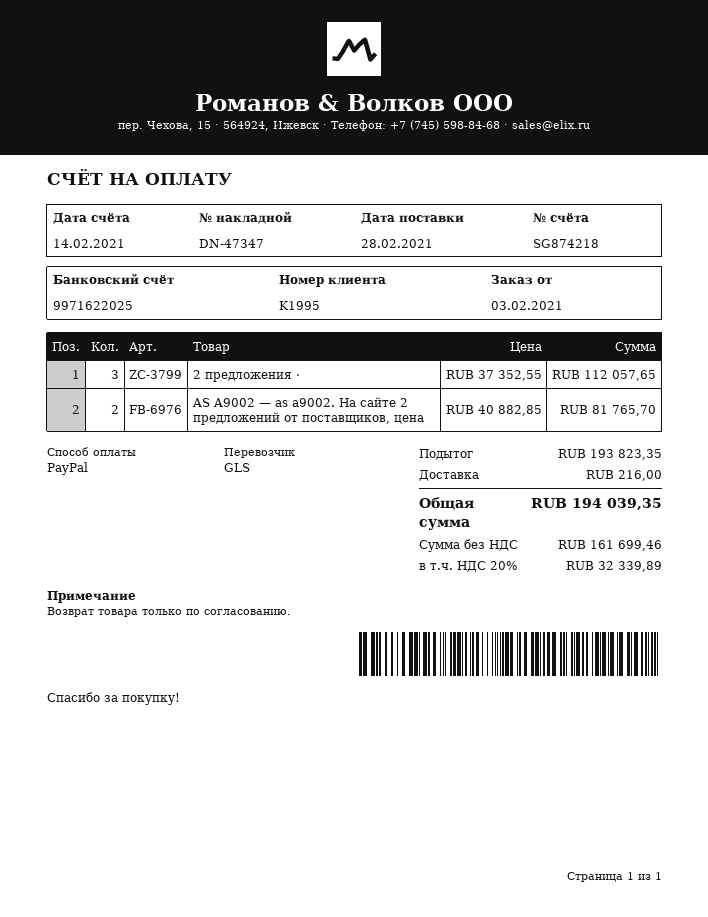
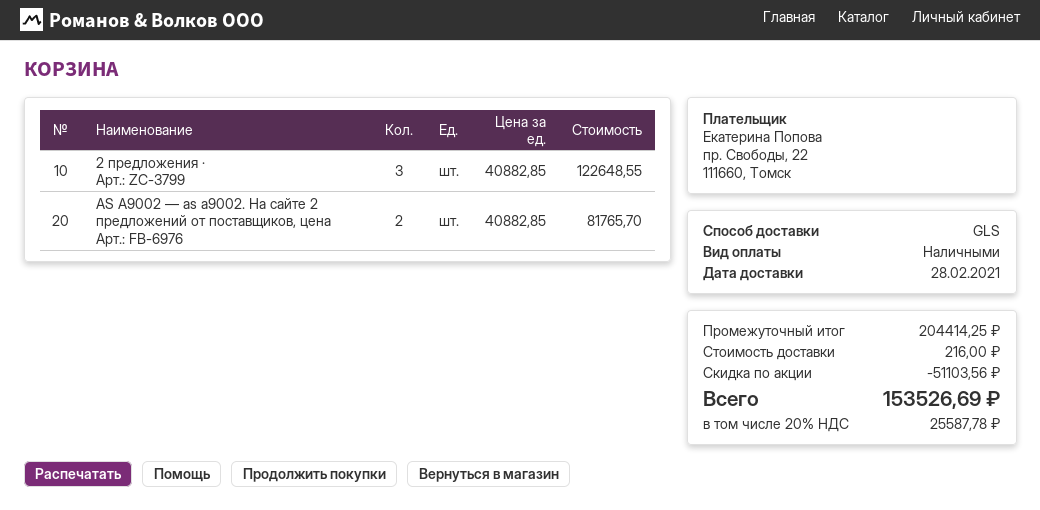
payment method: PayPal -> cash
2 предложения ·: 3 x 37352.55 = 112057.65 -> 3 x 40882.85 = 122648.55
subtotal: 193823.35 -> 204414.25
discount: none -> 51103.56
tax: 20% = 32339.89 -> 20% = 25587.78
total: 194039.35 -> 153526.69

